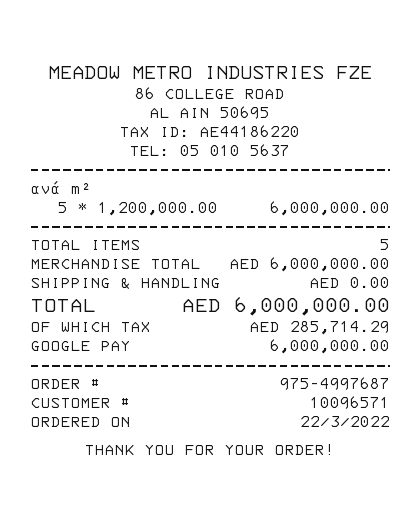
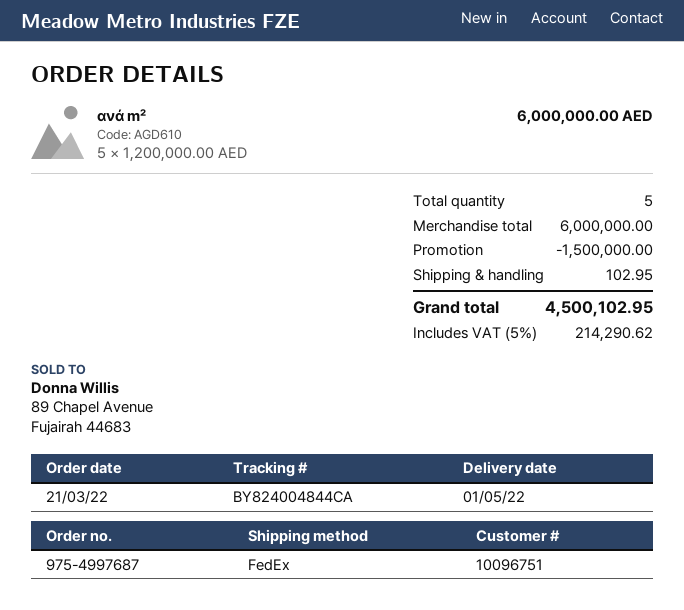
order date: 2022-03-22 -> 2022-03-21
customer number: 10096571 -> 10096751
discount: none -> 1500000.00
shipping: 0.00 -> 102.95
tax: 285714.29 -> 214290.62
total: 6000000.00 -> 4500102.95

